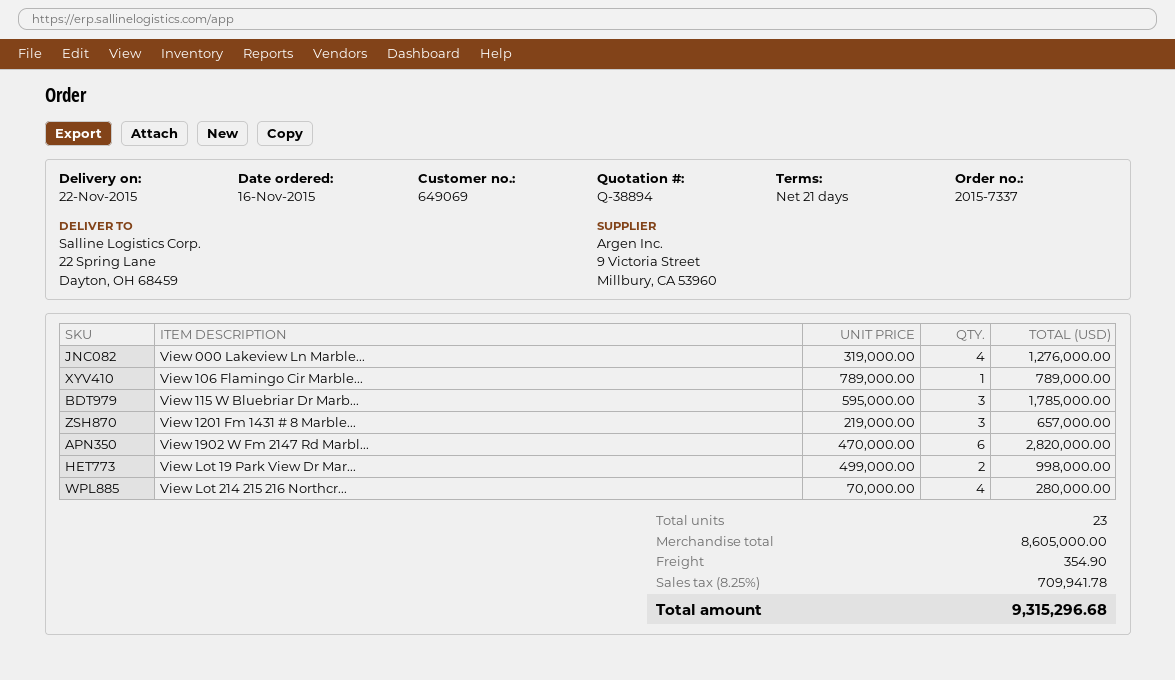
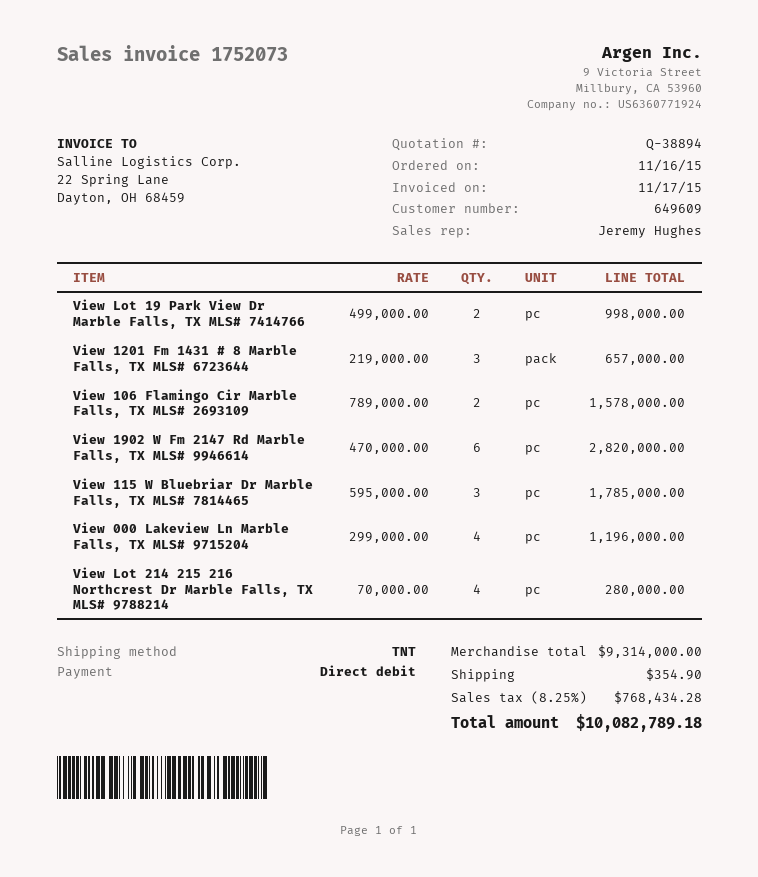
customer number: 649069 -> 649609
View 000 Lakeview Ln Marble...: 4 x 319000.00 = 1276000.00 -> 4 x 299000.00 = 1196000.00
View 106 Flamingo Cir Marble...: 1 x 789000.00 = 789000.00 -> 2 x 789000.00 = 1578000.00
subtotal: 8605000.00 -> 9314000.00
tax: 8.25% = 709941.78 -> 8.25% = 768434.28
total: 9315296.68 -> 10082789.18

